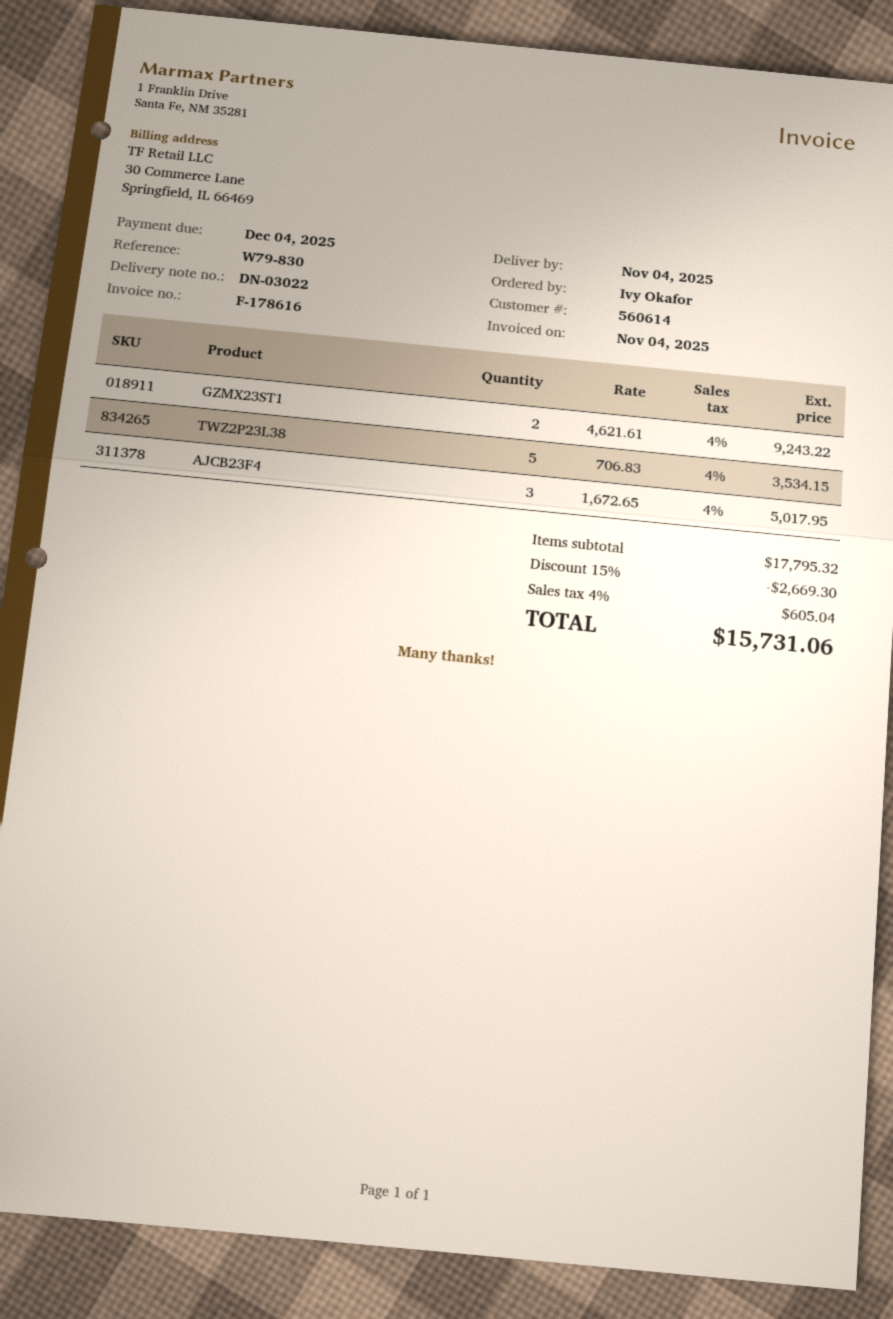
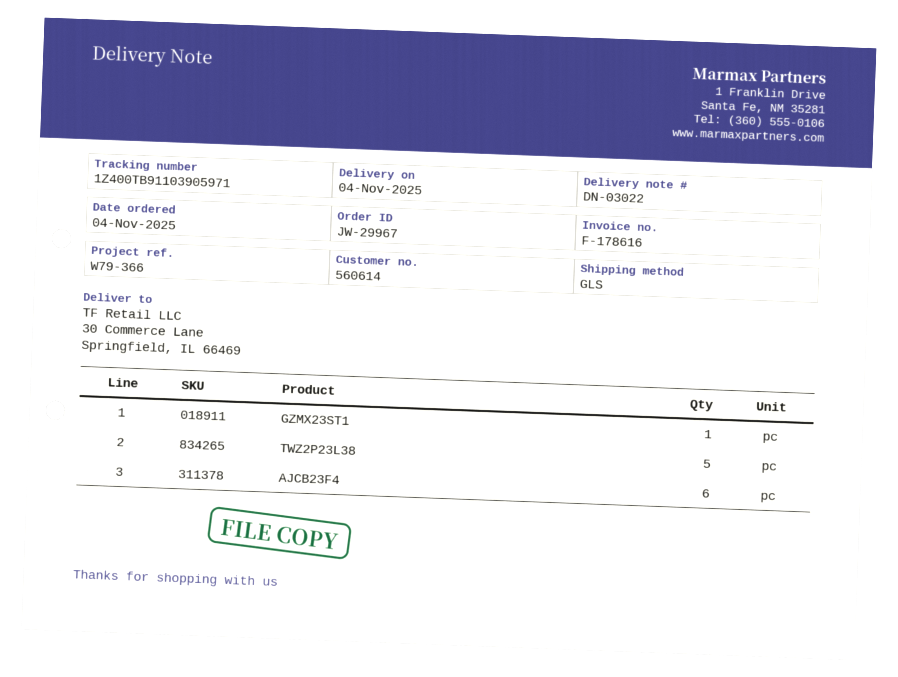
reference: W79-830 -> W79-366
GZMX23ST1: 2 -> 1
AJCB23F4: 3 -> 6

